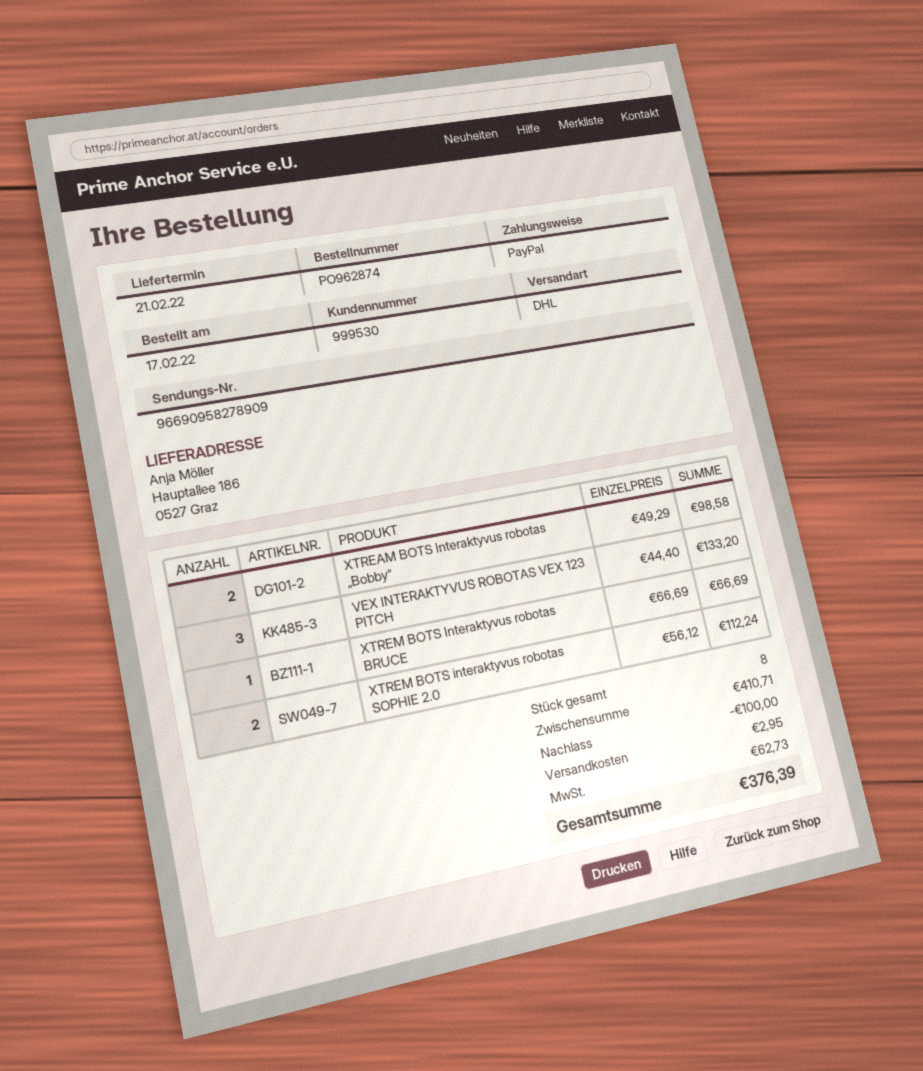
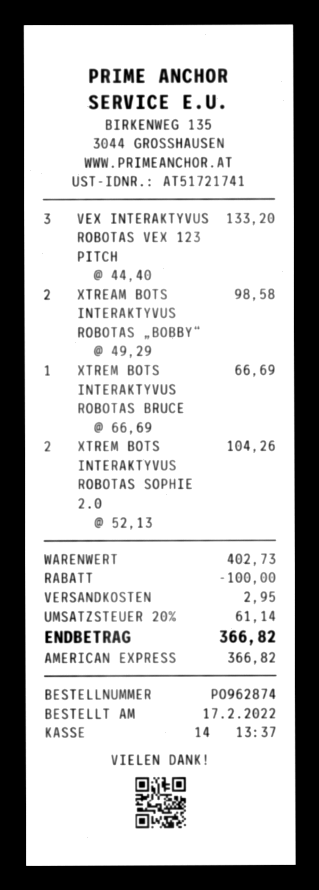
payment method: PayPal -> American Express
XTREM BOTS interaktyvus robotas SOPHIE 2.0: 2 x 56.12 = 112.24 -> 2 x 52.13 = 104.26
subtotal: 410.71 -> 402.73
tax: 62.73 -> 61.14
total: 376.39 -> 366.82

